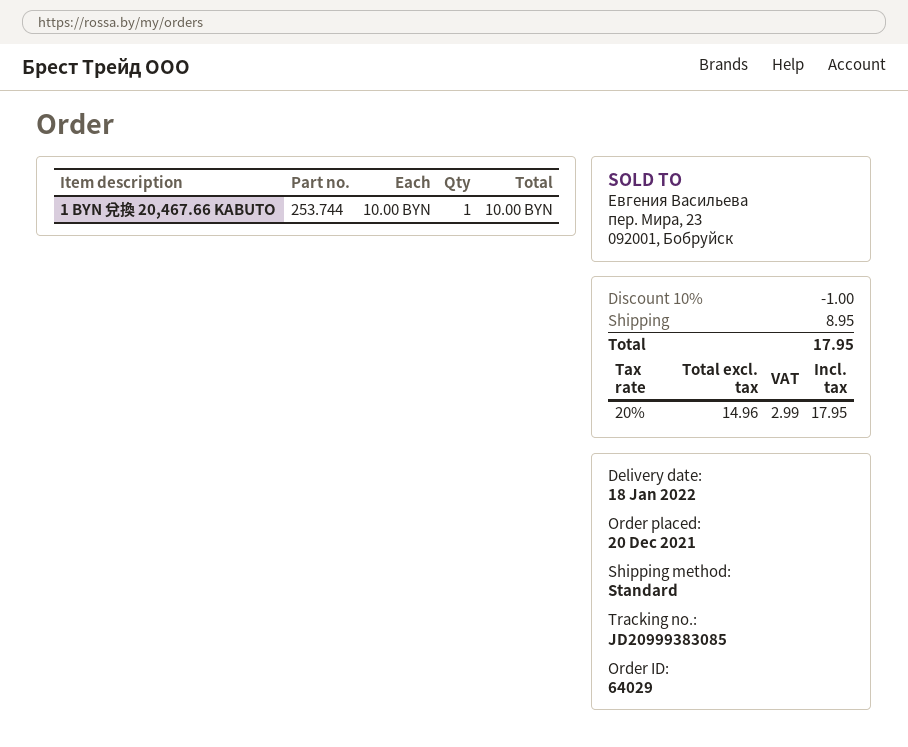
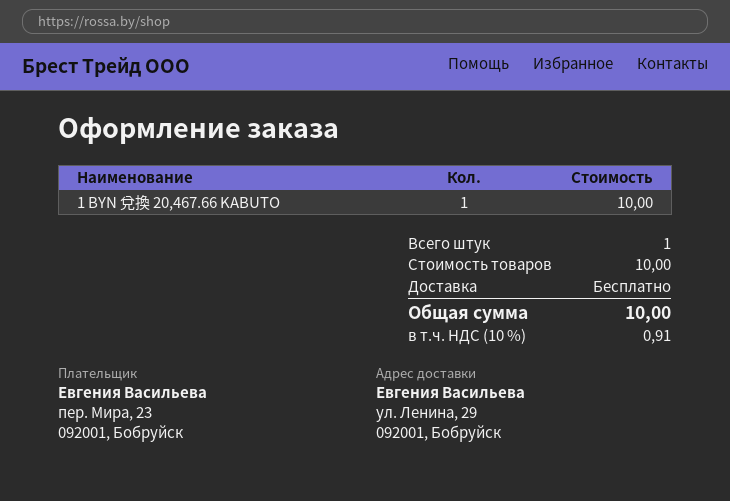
discount: 10% = 1.00 -> none
shipping: 8.95 -> 0.00
tax: 20% = 2.99 -> 10% = 0.91
total: 17.95 -> 10.00

